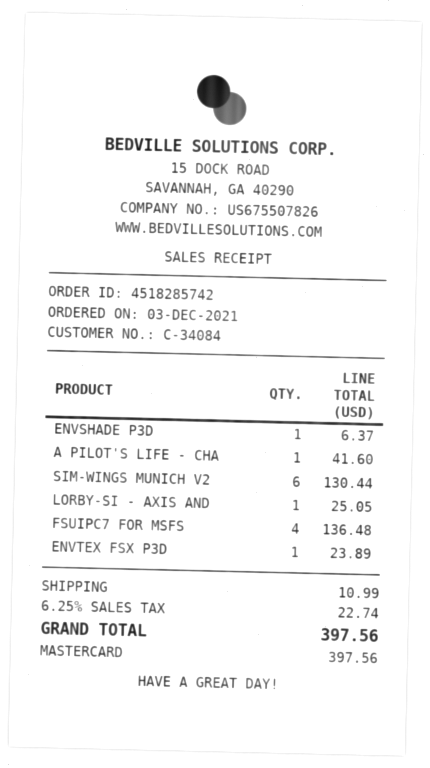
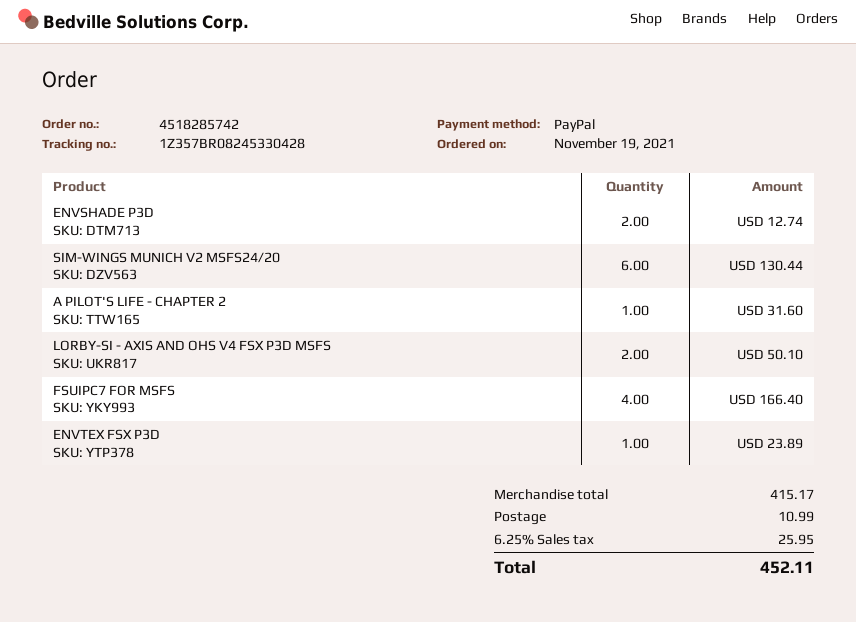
order date: 2021-12-03 -> 2021-11-19
payment method: Mastercard -> PayPal
ENVSHADE P3D: 1 for 6.37 -> 2 for 12.74
A PILOT'S LIFE - CHA: 1 for 41.60 -> 1 for 31.60
LORBY-SI - AXIS AND: 1 for 25.05 -> 2 for 50.10
FSUIPC7 FOR MSFS: 4 for 136.48 -> 4 for 166.40
tax: 6.25% = 22.74 -> 6.25% = 25.95
total: 397.56 -> 452.11

